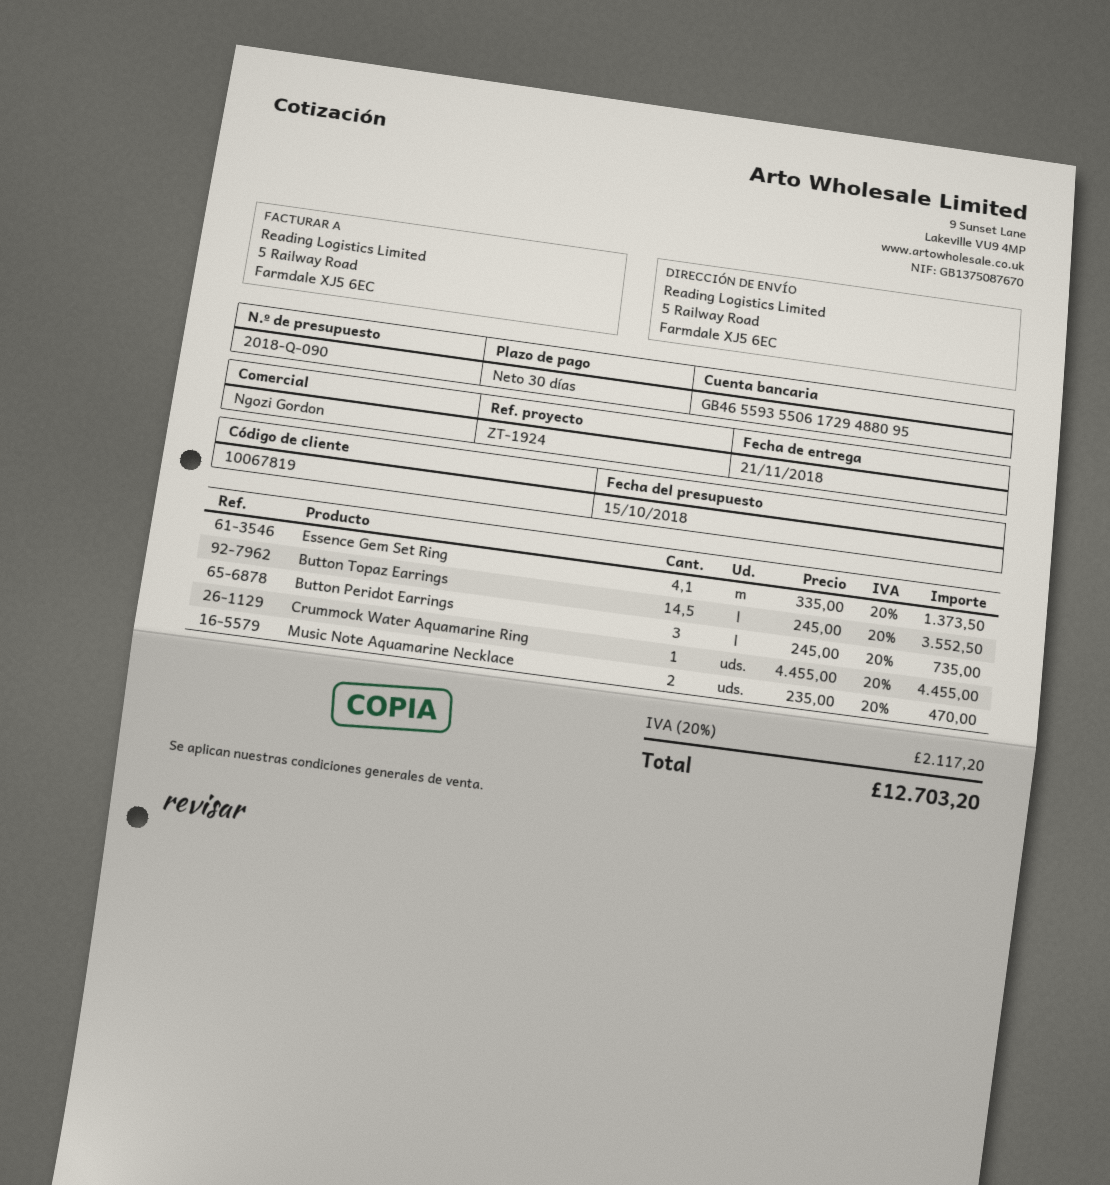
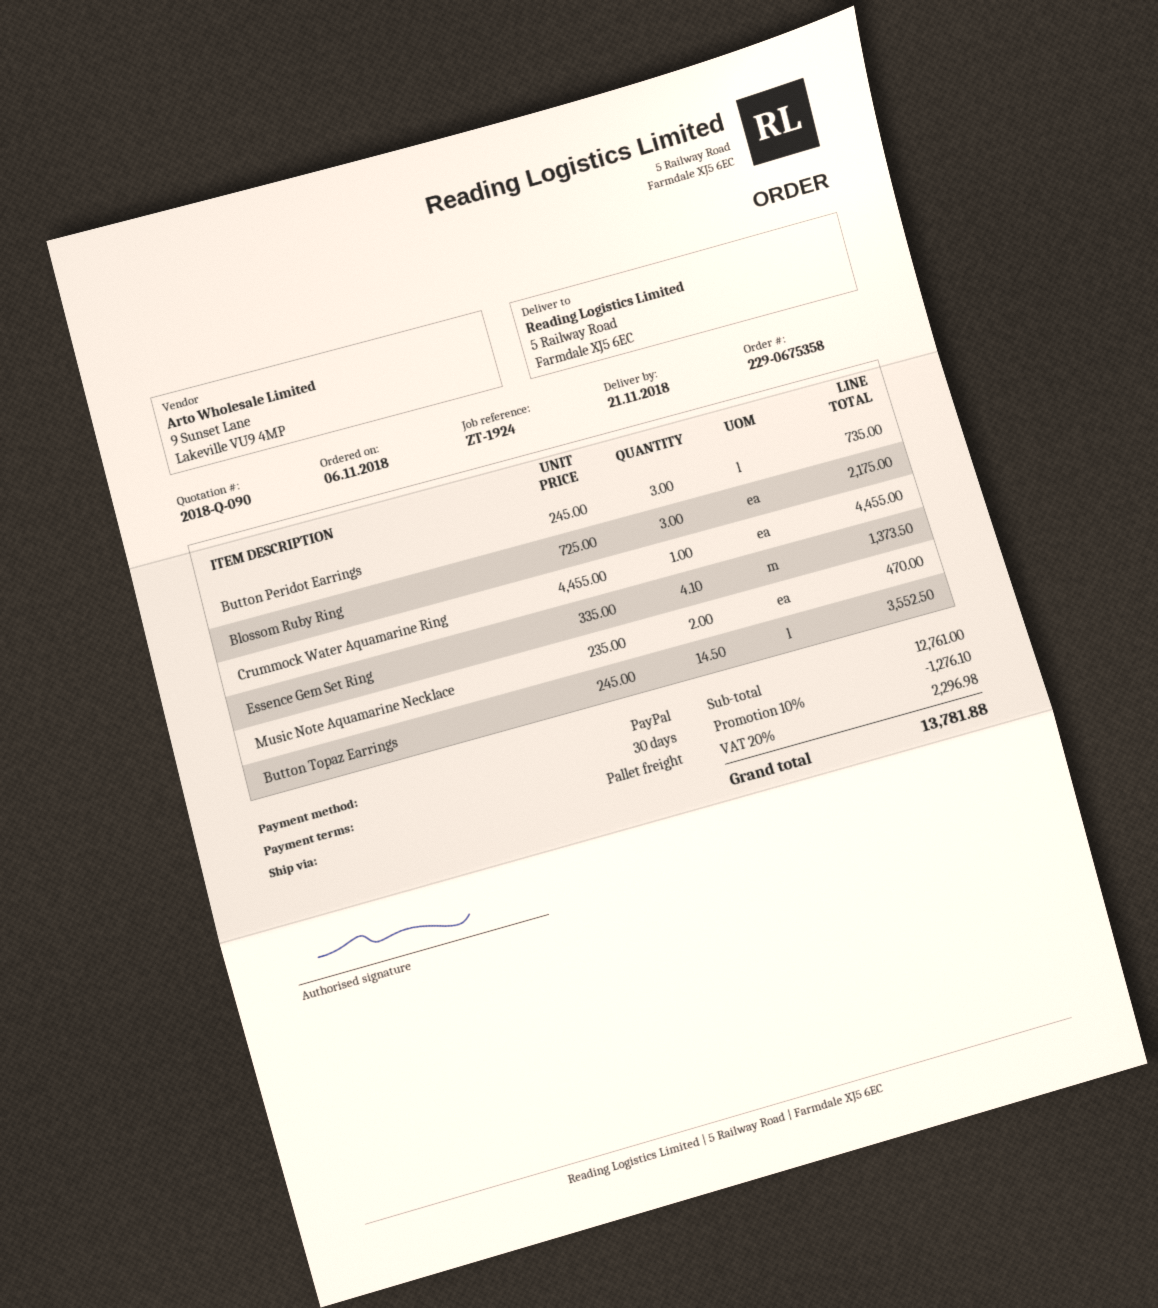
Blossom Ruby Ring: none -> 3 x 725.00 = 2175.00
discount: none -> 10% = 1276.10
tax: 20% = 2117.20 -> 20% = 2296.98
total: 12703.20 -> 13781.88

